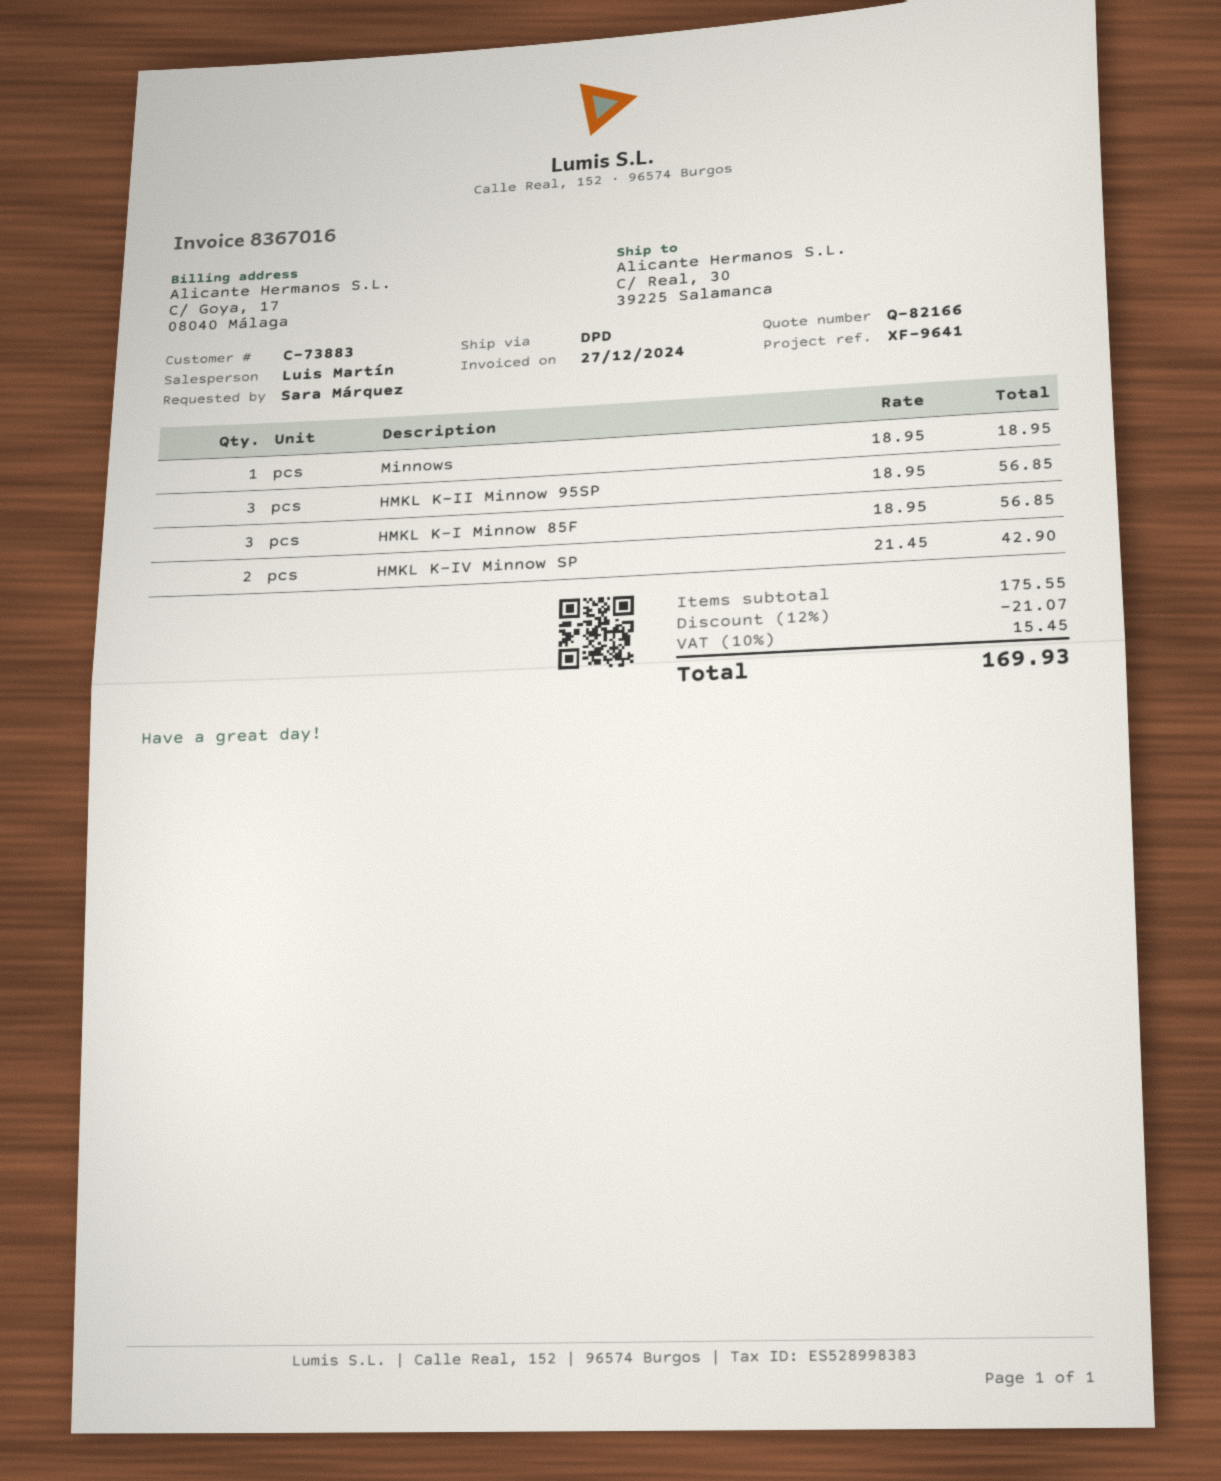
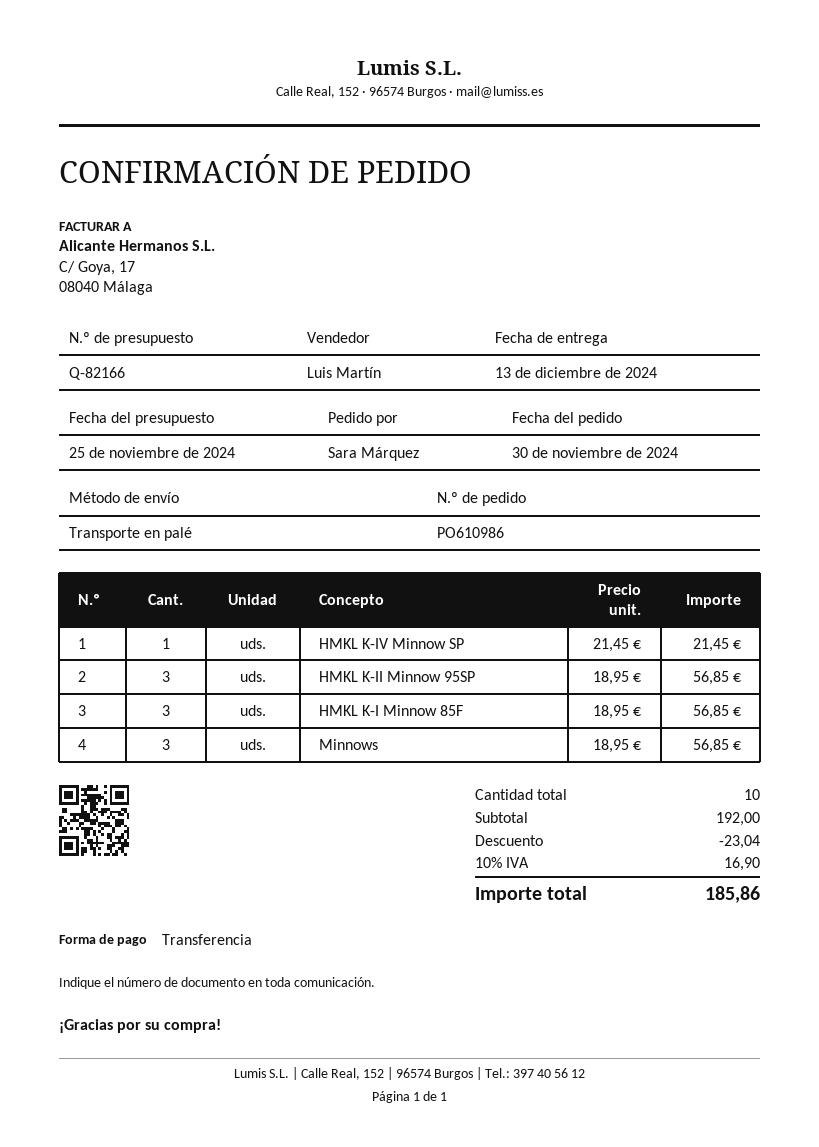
shipping method: DPD -> pallet freight
Minnows: 1 x 18.95 = 18.95 -> 3 x 18.95 = 56.85
HMKL K-IV Minnow SP: 2 x 21.45 = 42.90 -> 1 x 21.45 = 21.45
subtotal: 175.55 -> 192.00
discount: 21.07 -> 23.04
tax: 10% = 15.45 -> 10% = 16.90
total: 169.93 -> 185.86

